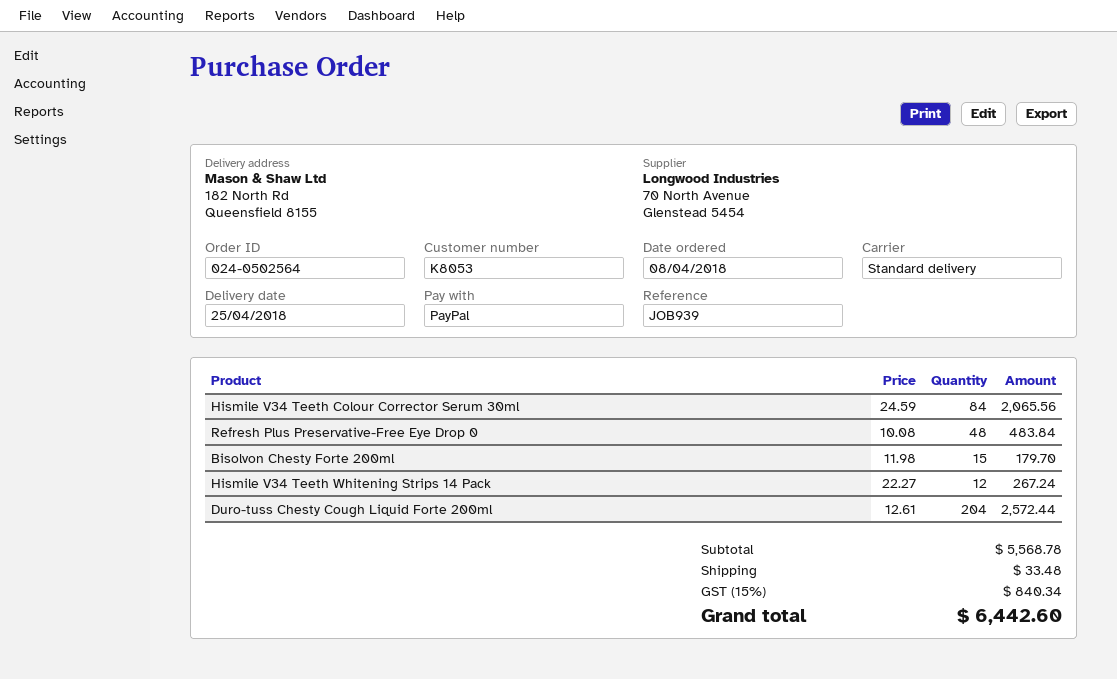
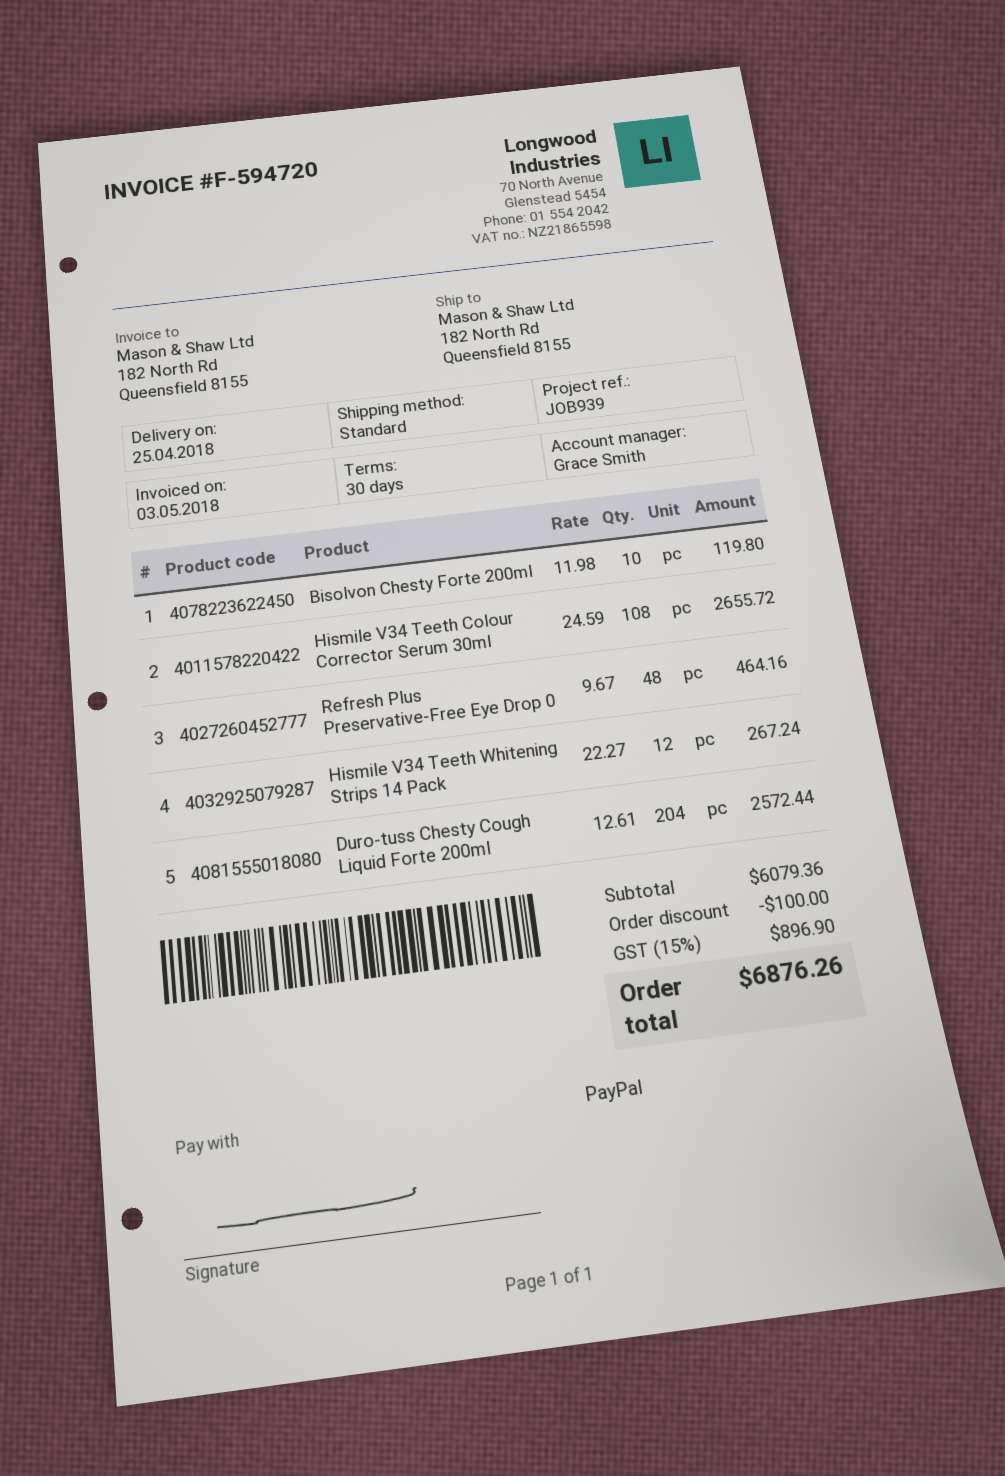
Hismile V34 Teeth Colour Corrector Serum 30ml: 84 x 24.59 = 2065.56 -> 108 x 24.59 = 2655.72
Refresh Plus Preservative-Free Eye Drop 0: 48 x 10.08 = 483.84 -> 48 x 9.67 = 464.16
Bisolvon Chesty Forte 200ml: 15 x 11.98 = 179.70 -> 10 x 11.98 = 119.80
subtotal: 5568.78 -> 6079.36
discount: none -> 100.00
shipping: 33.48 -> none
tax: 15% = 840.34 -> 15% = 896.90
total: 6442.60 -> 6876.26

